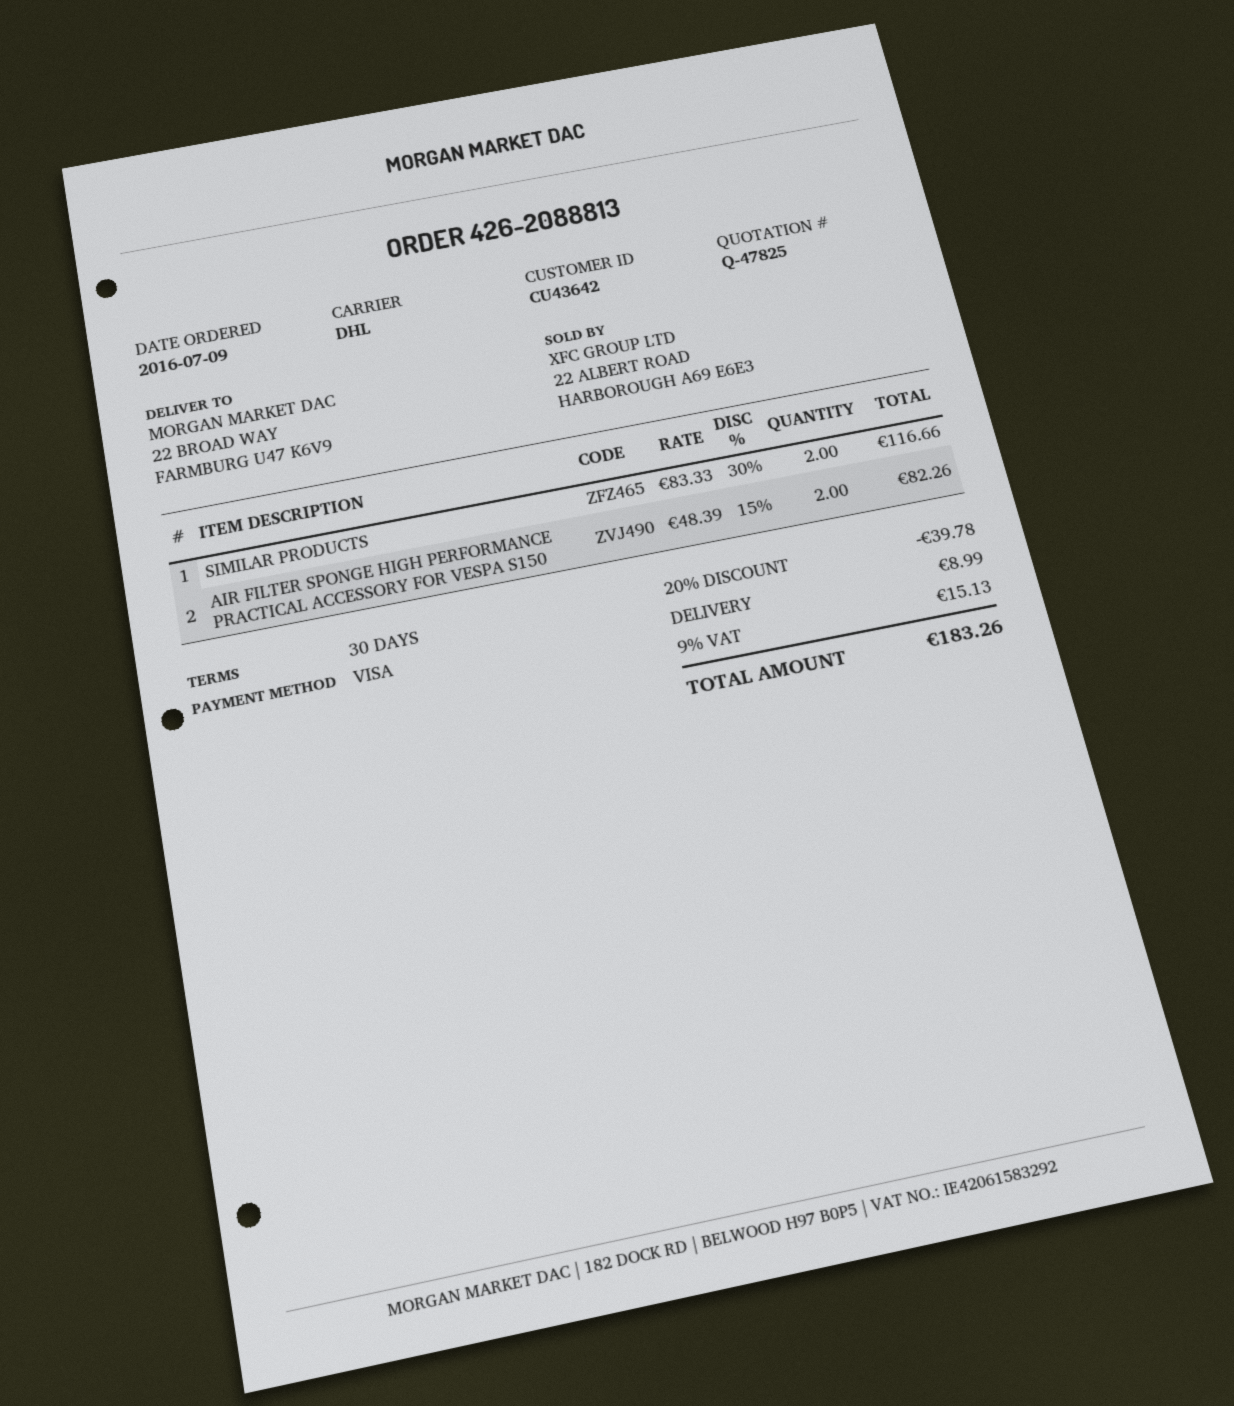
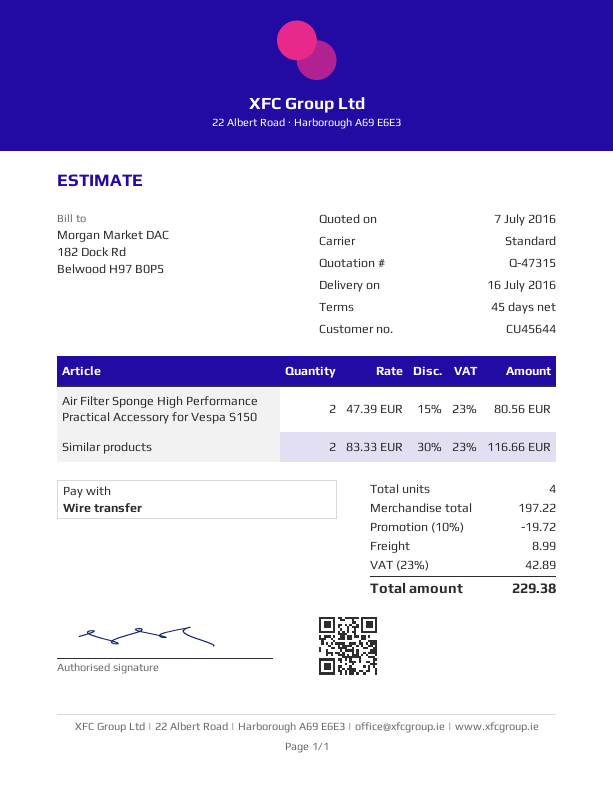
quote number: Q-47825 -> Q-47315
payment terms: 30 days -> 45 days
customer number: CU43642 -> CU45644
payment method: Visa -> bank transfer
shipping method: DHL -> standard
AIR FILTER SPONGE HIGH PERFORMANCE PRACTICAL ACCESSORY FOR VESPA S150: 2 x 48.39 - 15% = 82.26 -> 2 x 47.39 - 15% = 80.56
discount: 20% = 39.78 -> 10% = 19.72
tax: 9% = 15.13 -> 23% = 42.89
total: 183.26 -> 229.38

